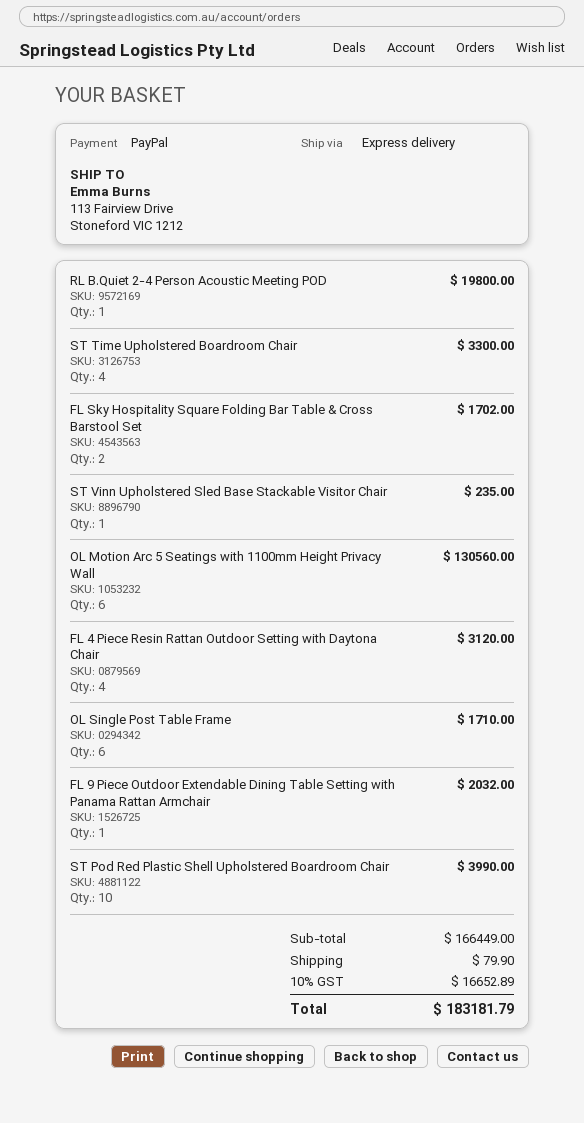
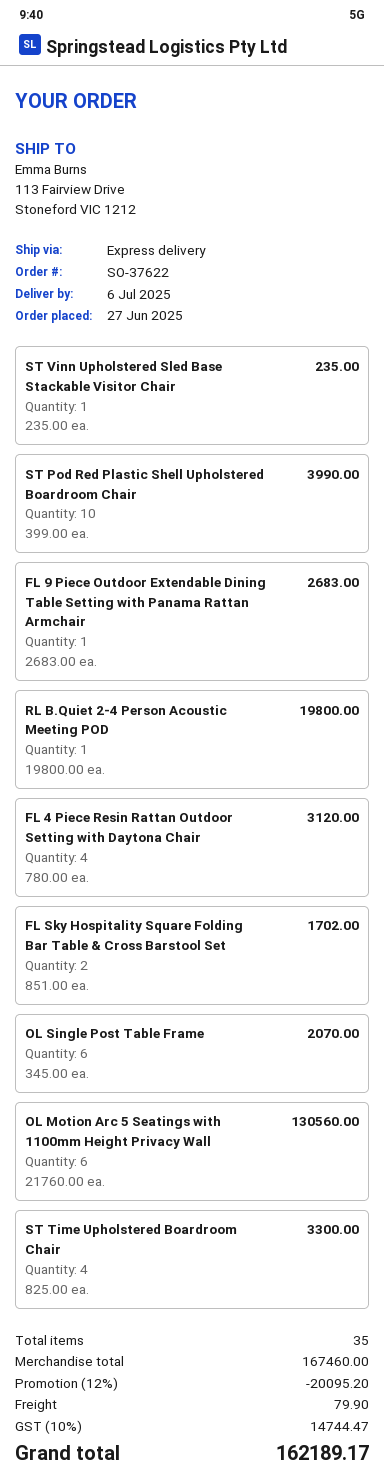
OL Single Post Table Frame: 6 for 1710.00 -> 6 for 2070.00
FL 9 Piece Outdoor Extendable Dining Table Setting with Panama Rattan Armchair: 1 for 2032.00 -> 1 for 2683.00
subtotal: 166449.00 -> 167460.00
discount: none -> 12% = 20095.20
tax: 10% = 16652.89 -> 10% = 14744.47
total: 183181.79 -> 162189.17

